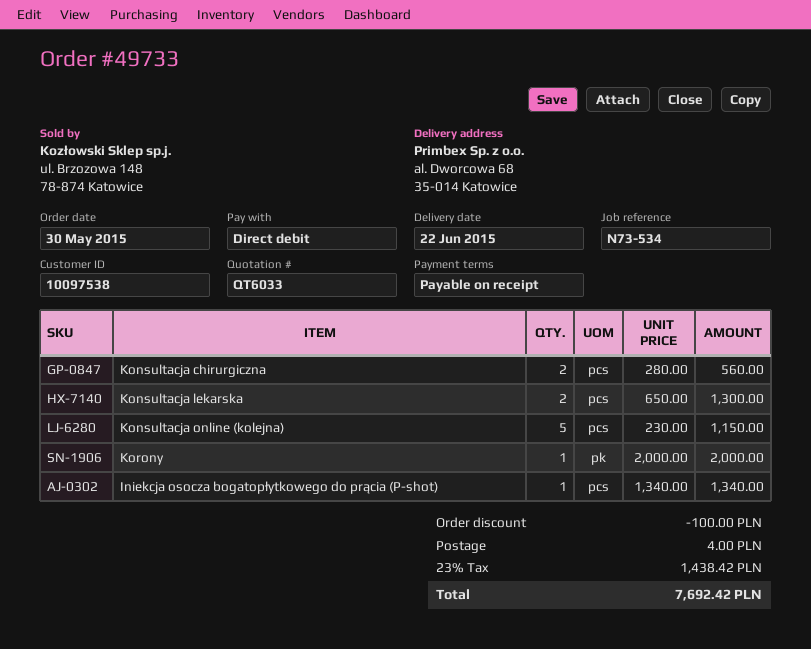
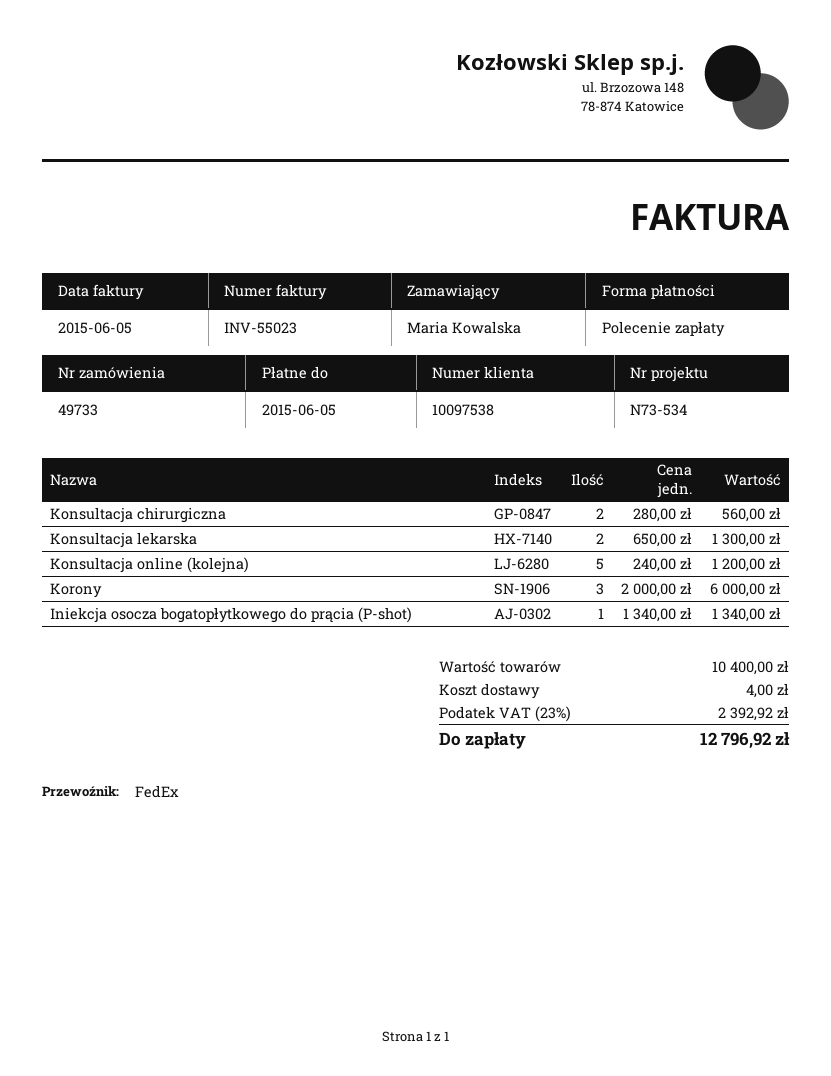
Konsultacja online (kolejna): 5 x 230.00 = 1150.00 -> 5 x 240.00 = 1200.00
Korony: 1 x 2000.00 = 2000.00 -> 3 x 2000.00 = 6000.00
discount: 100.00 -> none
tax: 23% = 1438.42 -> 23% = 2392.92
total: 7692.42 -> 12796.92

